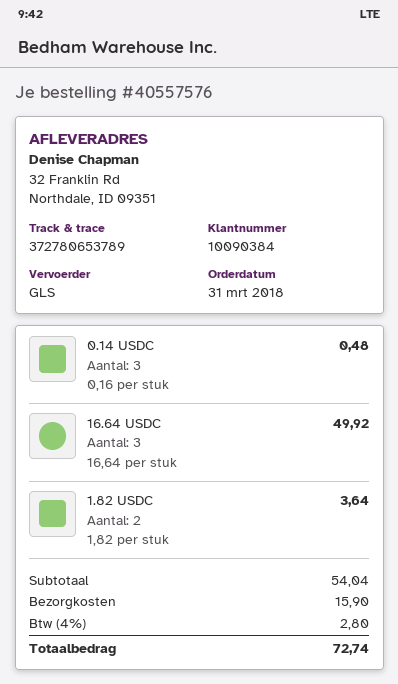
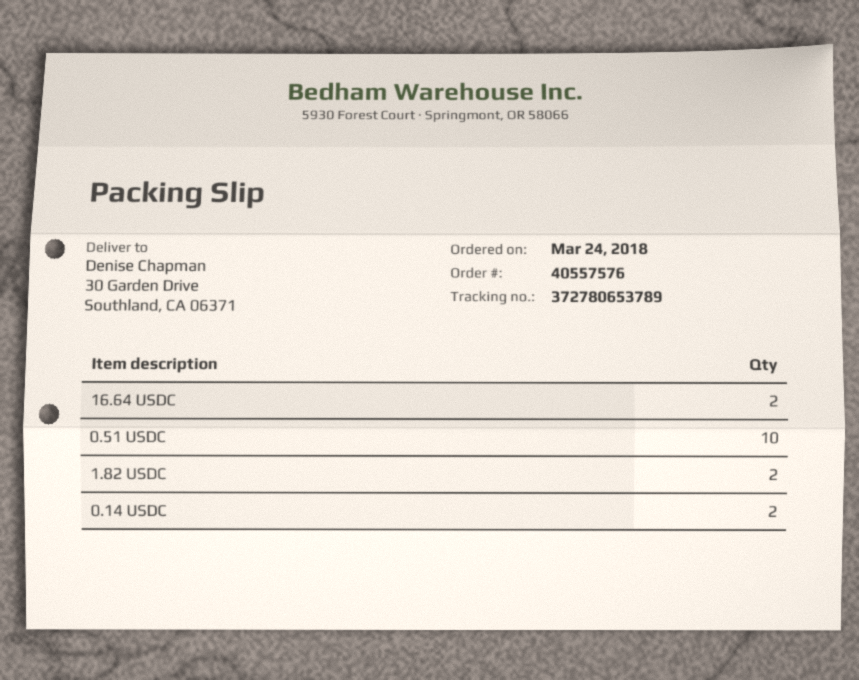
order date: 2018-03-31 -> 2018-03-24
ship to: 32 Franklin Rd, Northdale, ID 09351 -> 30 Garden Drive, Southland, CA 06371
0.14 USDC: 3 -> 2
16.64 USDC: 3 -> 2
0.51 USDC: none -> 10

